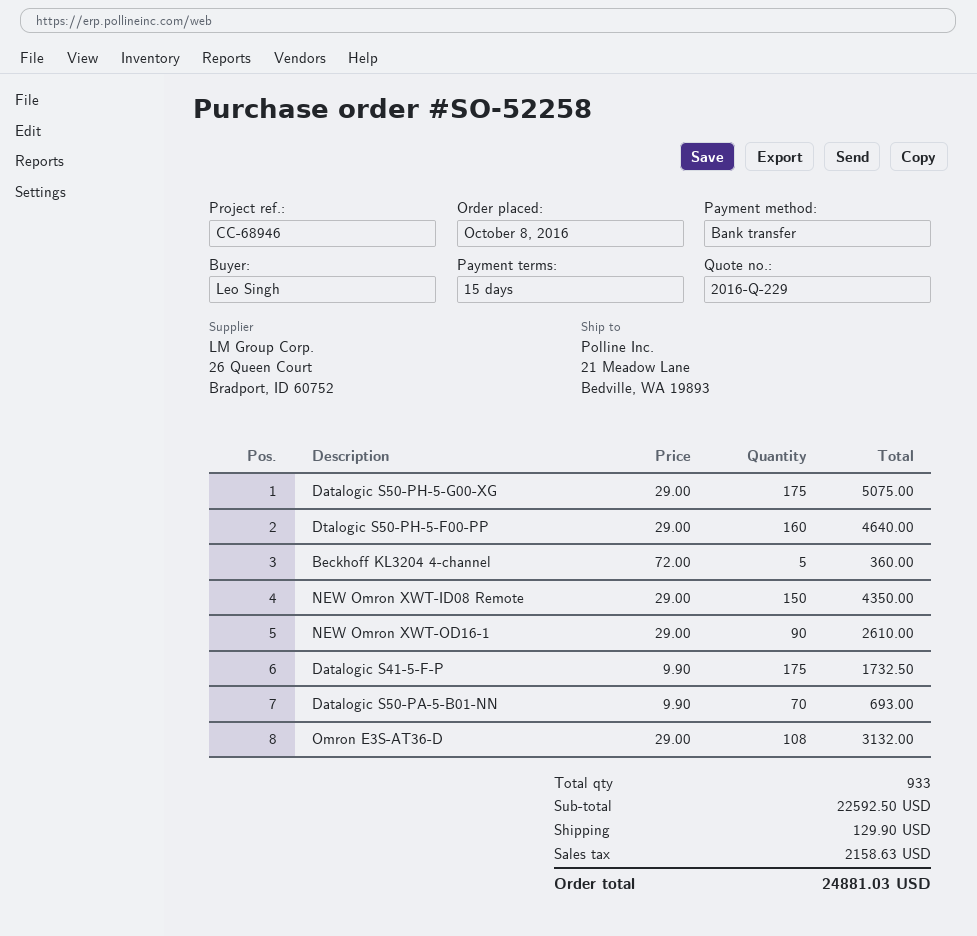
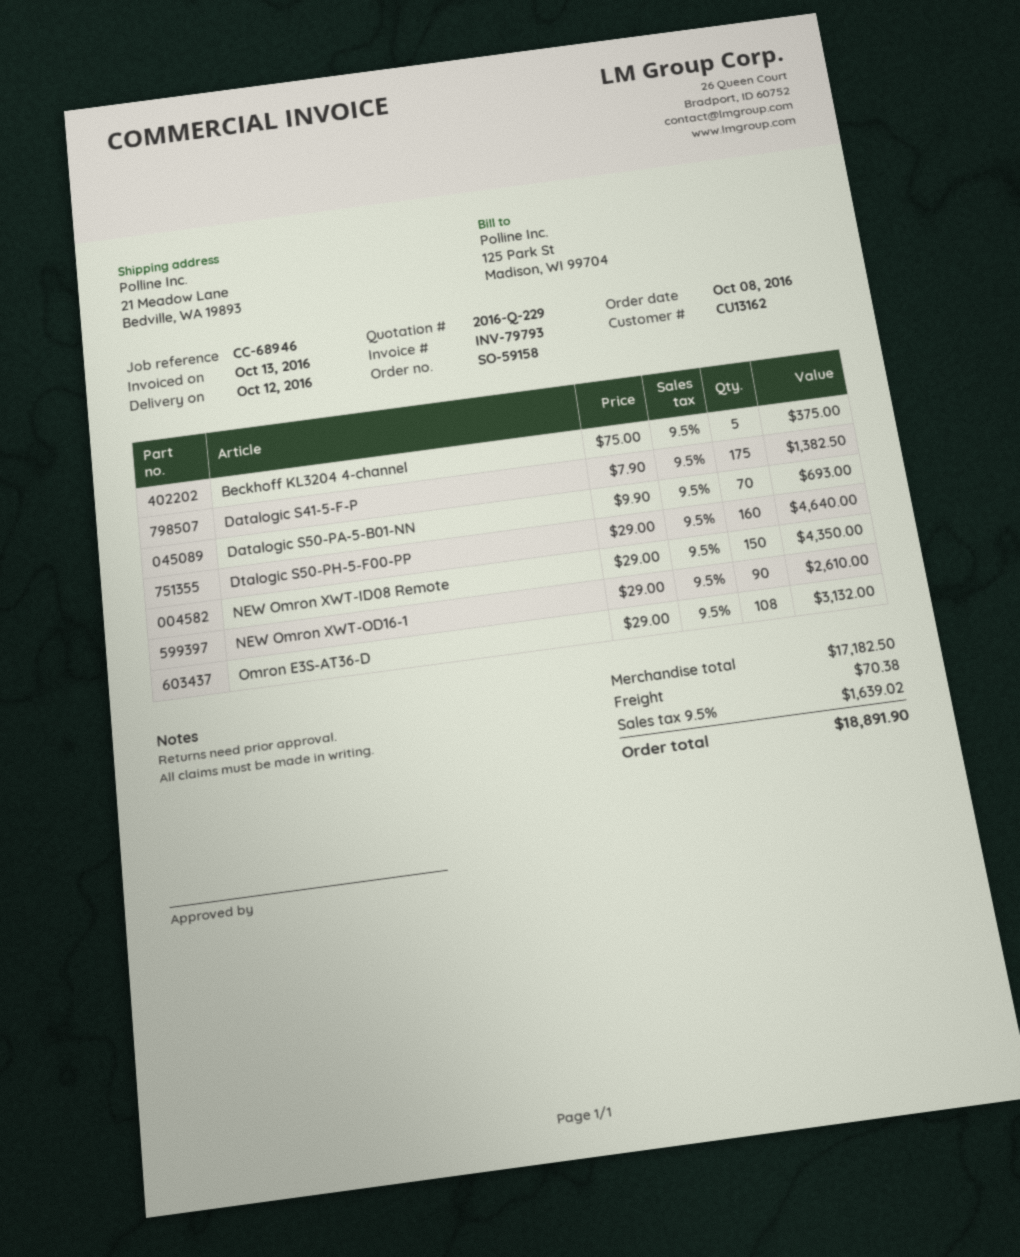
order number: SO-52258 -> SO-59158
Datalogic S50-PH-5-G00-XG: 175 x 29.00 = 5075.00 -> none
Beckhoff KL3204 4-channel: 5 x 72.00 = 360.00 -> 5 x 75.00 = 375.00
Datalogic S41-5-F-P: 175 x 9.90 = 1732.50 -> 175 x 7.90 = 1382.50
subtotal: 22592.50 -> 17182.50
shipping: 129.90 -> 70.38
tax: 2158.63 -> 1639.02
total: 24881.03 -> 18891.90

